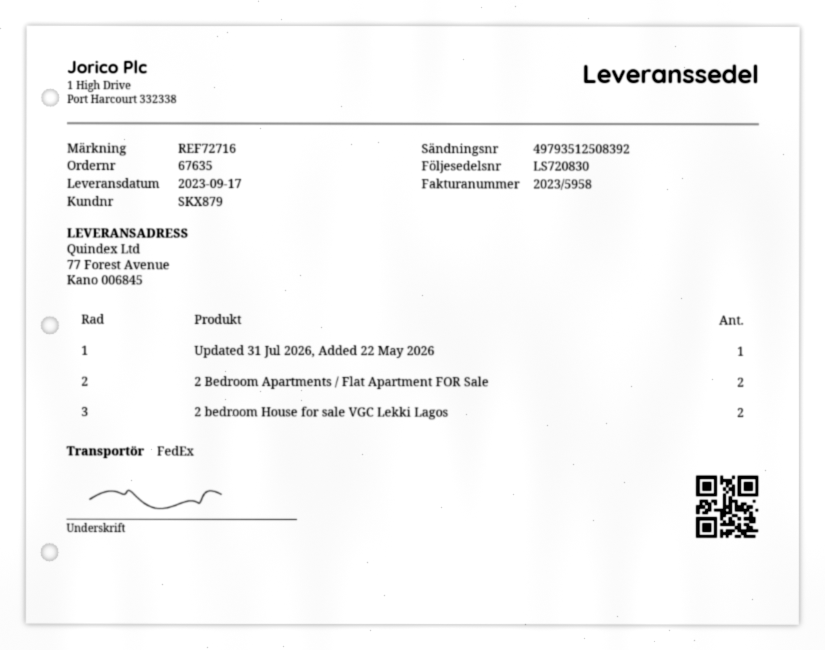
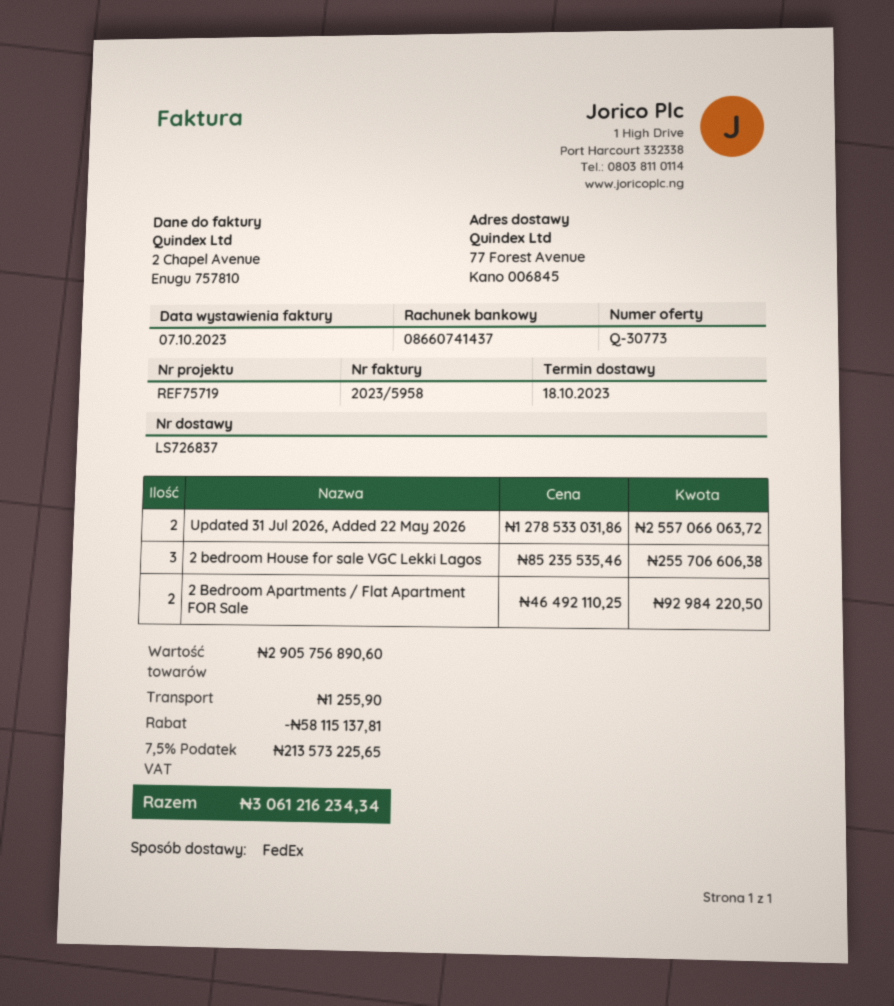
delivery note number: LS720830 -> LS726837
delivery date: 2023-09-17 -> 2023-10-18
reference: REF72716 -> REF75719
Updated 31 Jul 2026, Added 22 May 2026: 1 -> 2
2 bedroom House for sale VGC Lekki Lagos: 2 -> 3

